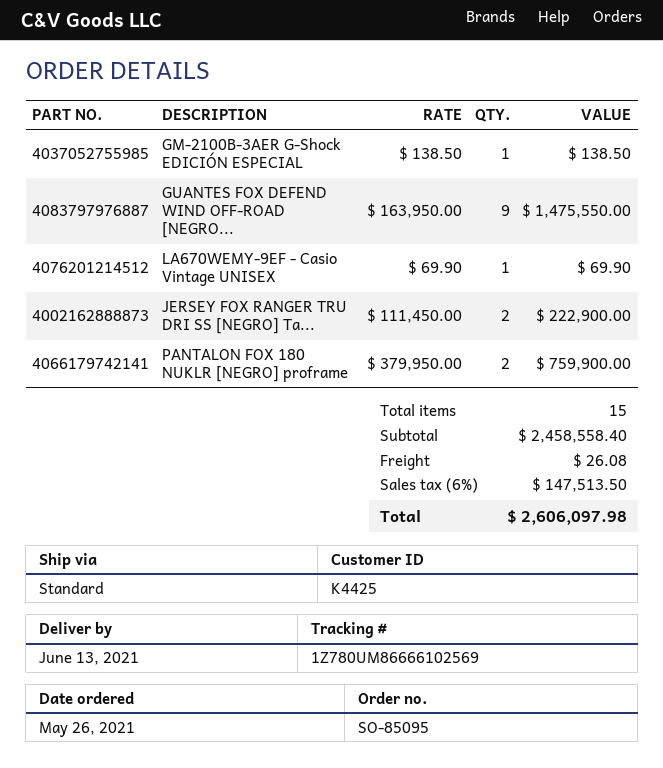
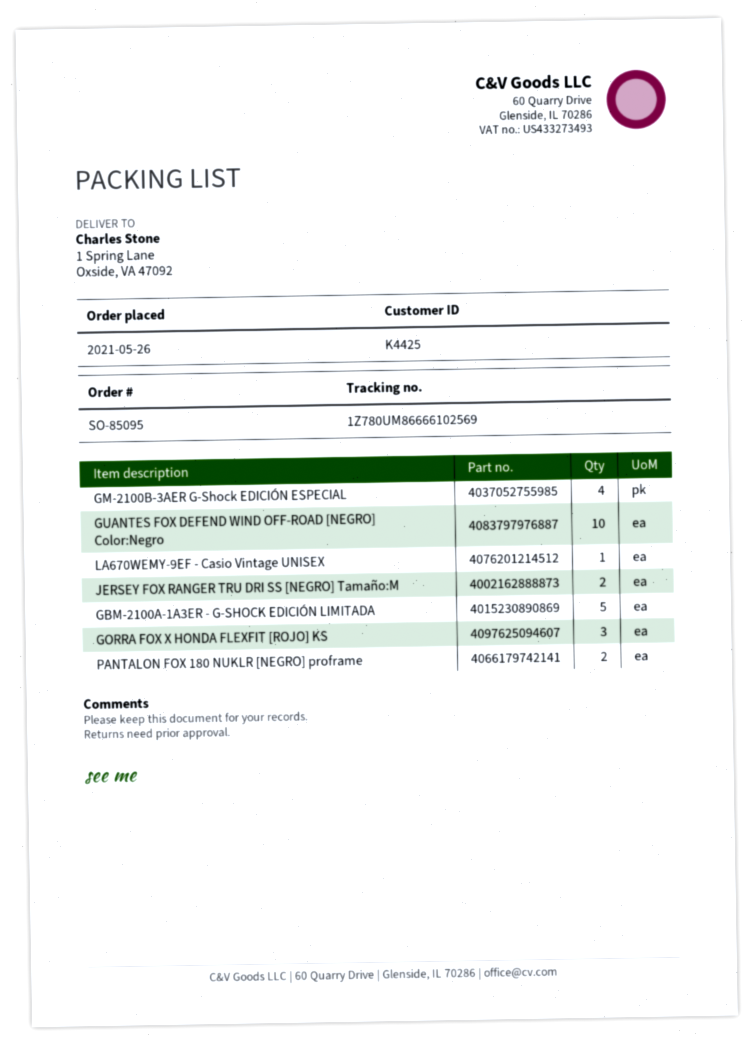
GM-2100B-3AER G-Shock EDICIÓN ESPECIAL: 1 -> 4
GUANTES FOX DEFEND WIND OFF-ROAD [NEGRO...: 9 -> 10
GBM-2100A-1A3ER - G-SHOCK EDICIÓN LIMITADA: none -> 5
GORRA FOX X HONDA FLEXFIT [ROJO] KS: none -> 3

